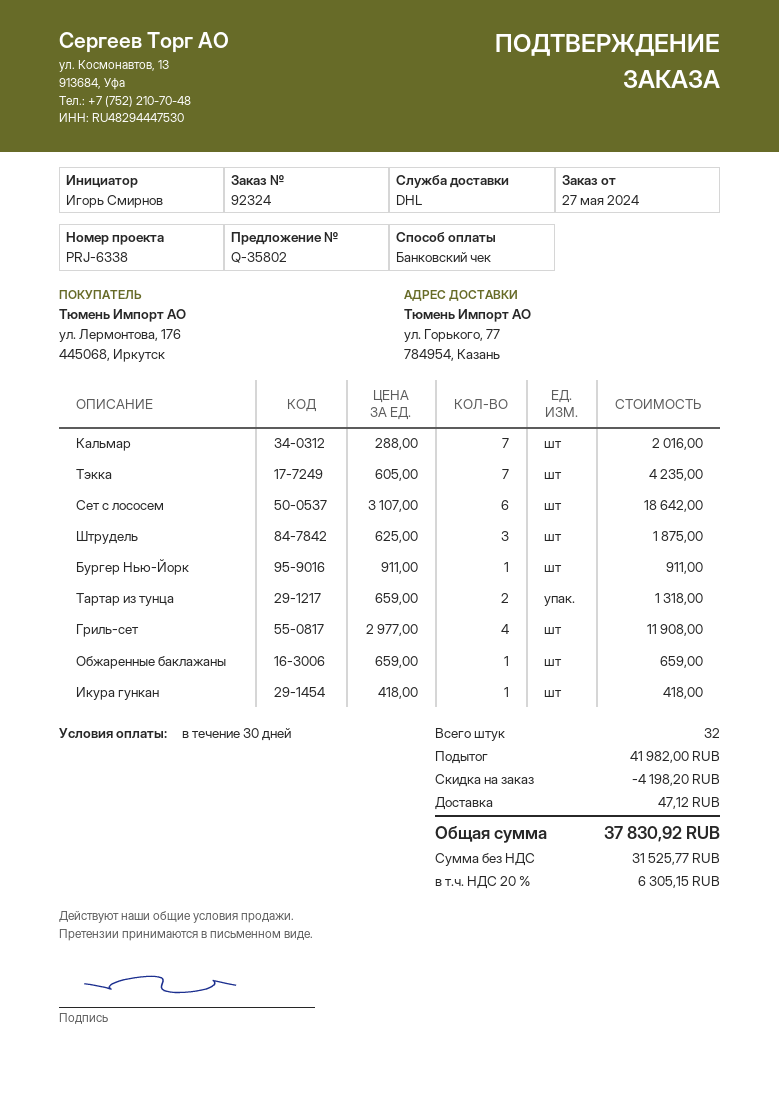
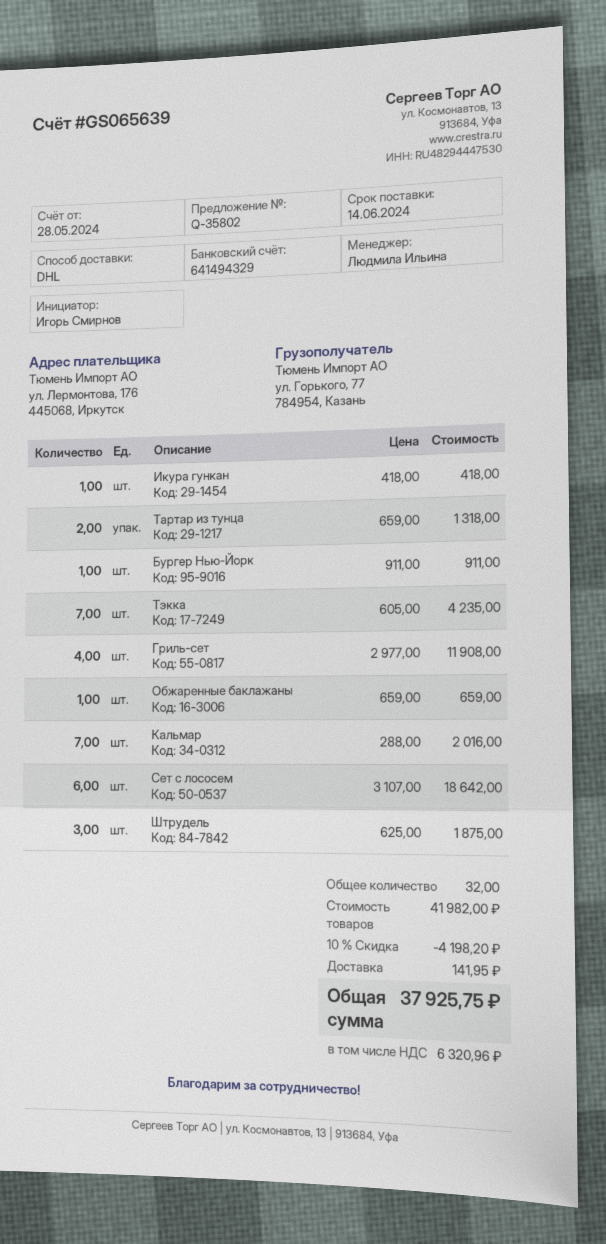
shipping: 47.12 -> 141.95
tax: 6305.15 -> 6320.96
total: 37830.92 -> 37925.75

